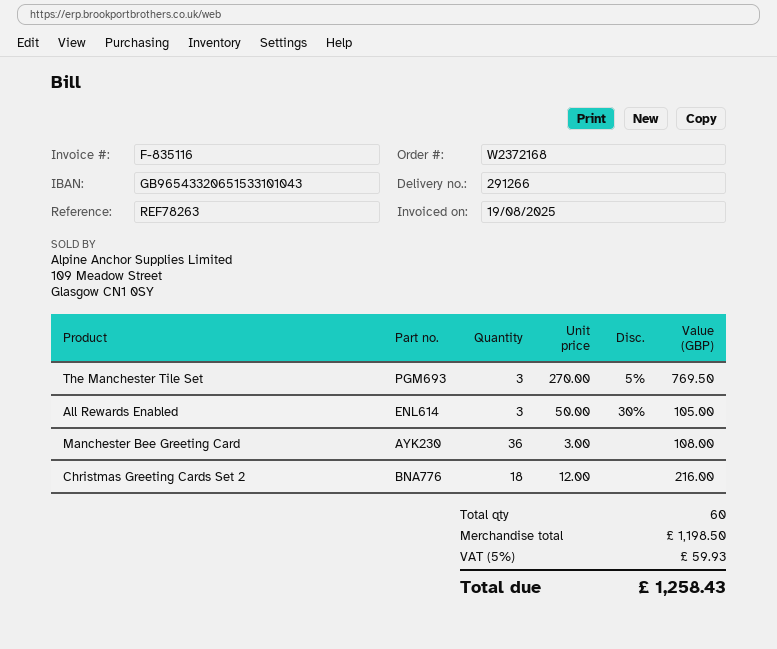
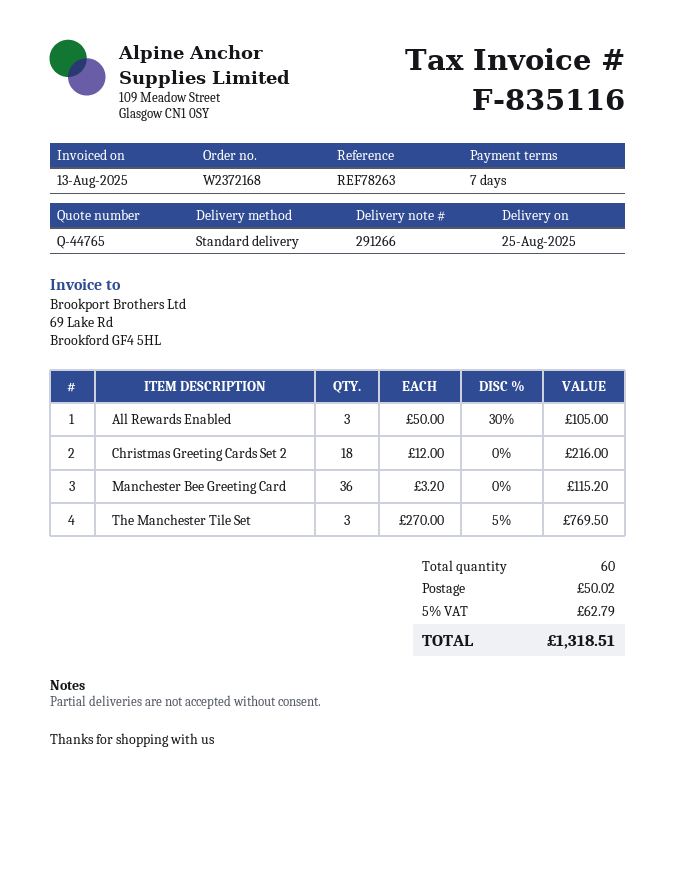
invoice date: 2025-08-19 -> 2025-08-13
Manchester Bee Greeting Card: 36 x 3.00 = 108.00 -> 36 x 3.20 = 115.20
shipping: none -> 50.02
tax: 5% = 59.93 -> 5% = 62.79
total: 1258.43 -> 1318.51

